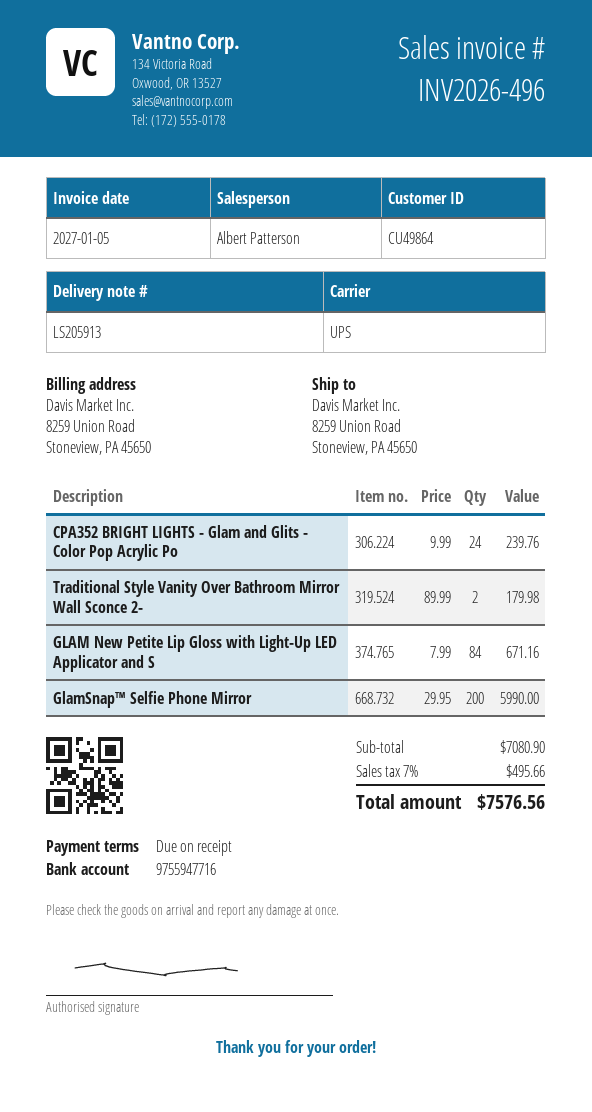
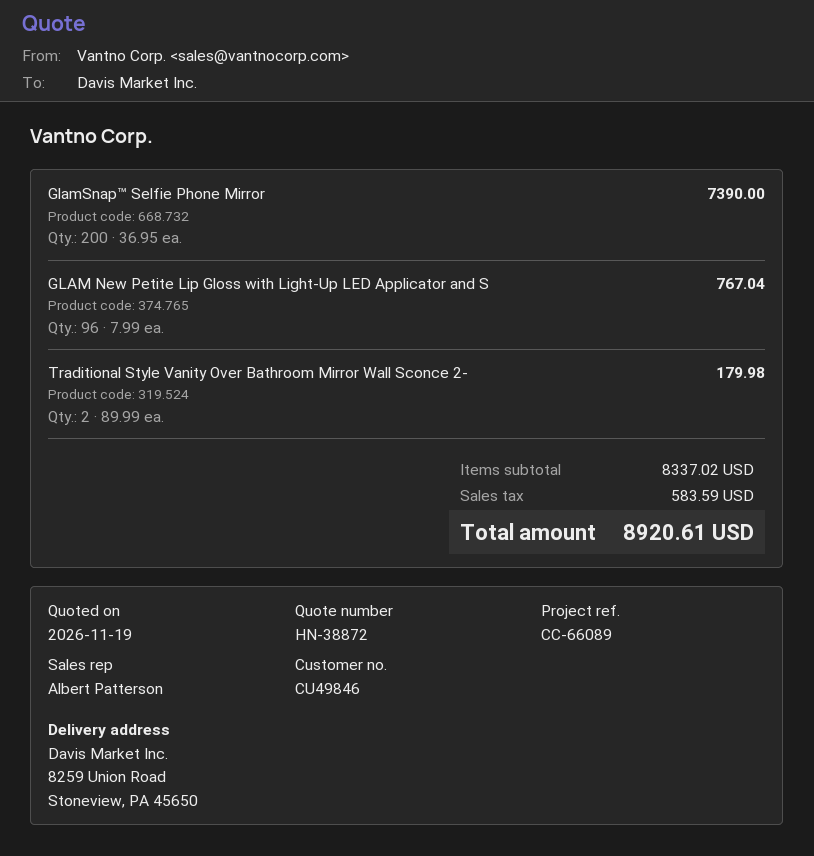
customer number: CU49864 -> CU49846
CPA352 BRIGHT LIGHTS - Glam and Glits - Color Pop Acrylic Po: 24 x 9.99 = 239.76 -> none
GLAM New Petite Lip Gloss with Light-Up LED Applicator and S: 84 x 7.99 = 671.16 -> 96 x 7.99 = 767.04
GlamSnap™ Selfie Phone Mirror: 200 x 29.95 = 5990.00 -> 200 x 36.95 = 7390.00
subtotal: 7080.90 -> 8337.02
tax: 495.66 -> 583.59
total: 7576.56 -> 8920.61

